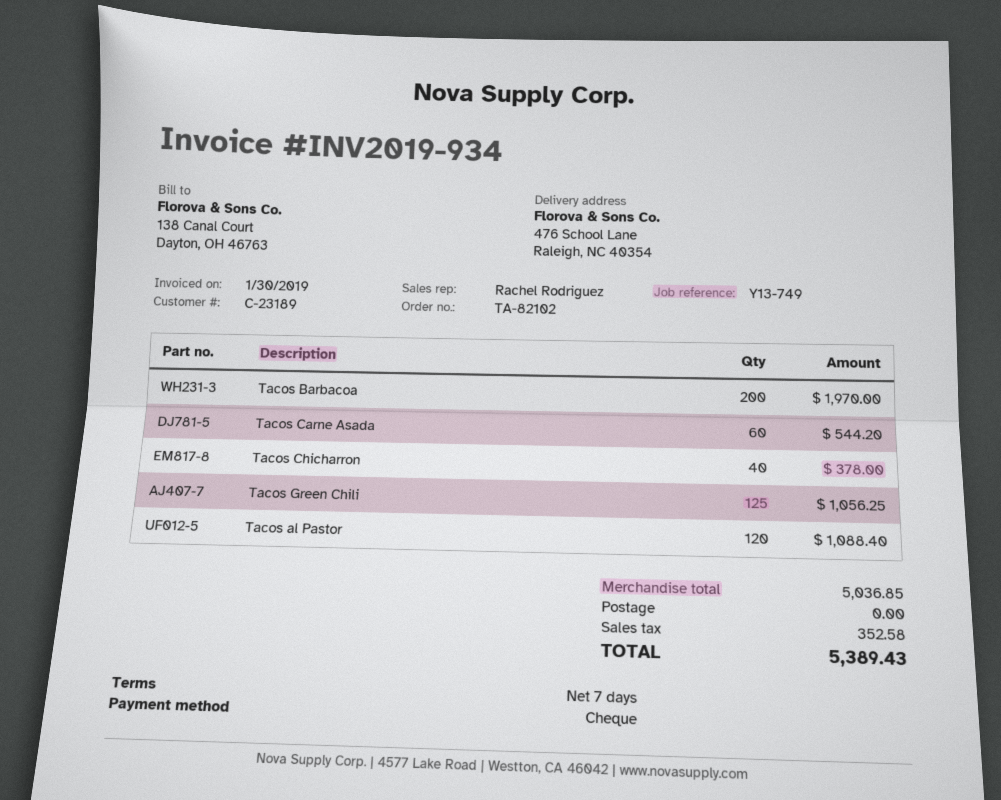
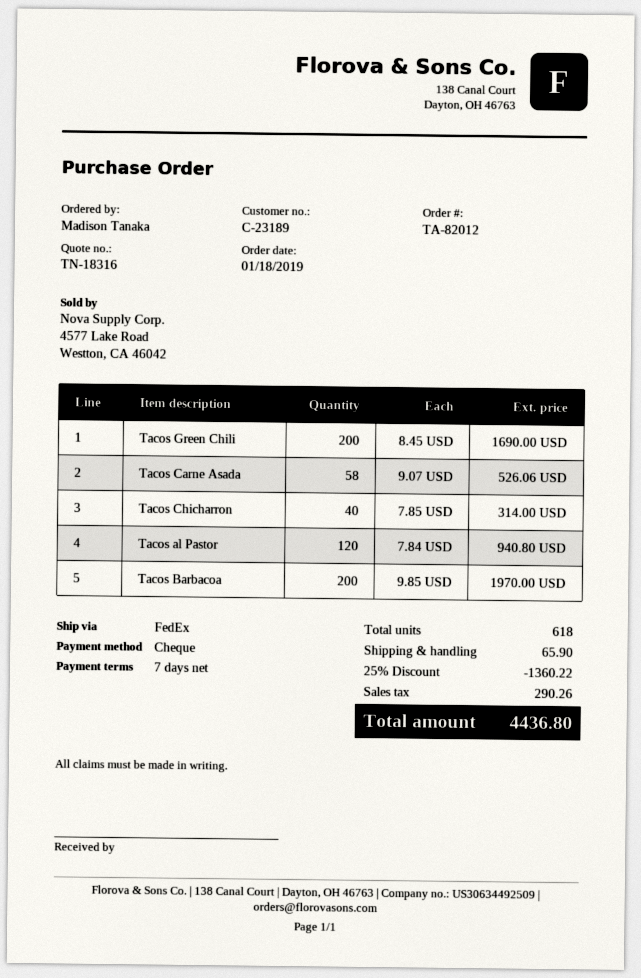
order number: TA-82102 -> TA-82012
Tacos Carne Asada: 60 for 544.20 -> 58 for 526.06
Tacos Chicharron: 40 for 378.00 -> 40 for 314.00
Tacos Green Chili: 125 for 1056.25 -> 200 for 1690.00
Tacos al Pastor: 120 for 1088.40 -> 120 for 940.80
discount: none -> 25% = 1360.22
shipping: 0.00 -> 65.90
tax: 352.58 -> 290.26
total: 5389.43 -> 4436.80

